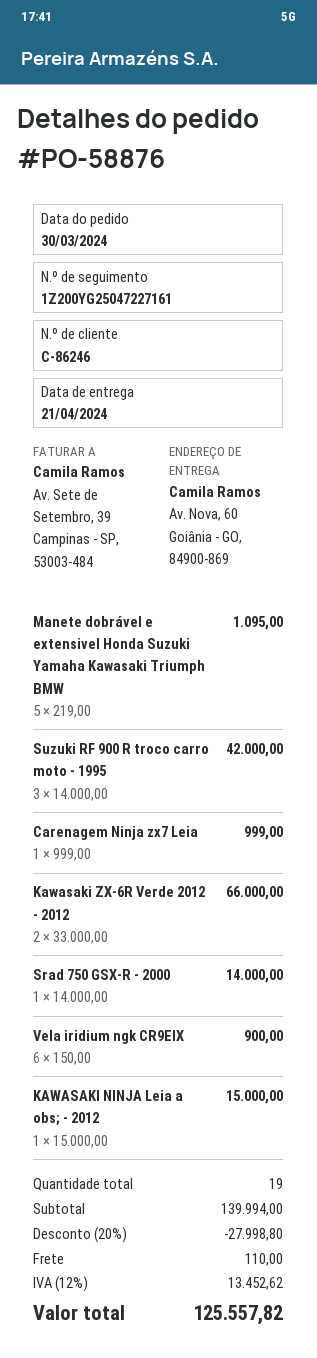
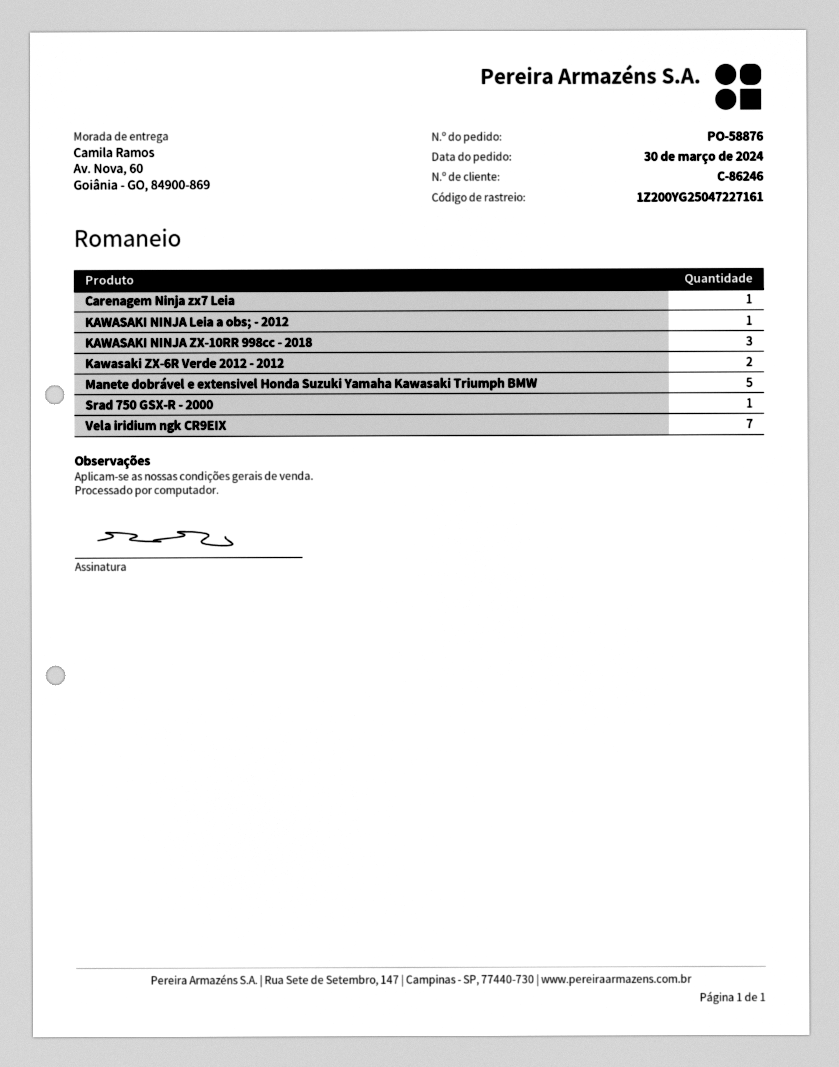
Suzuki RF 900 R troco carro moto - 1995: 3 -> none
Vela iridium ngk CR9EIX: 6 -> 7
KAWASAKI NINJA ZX-10RR 998cc - 2018: none -> 3

